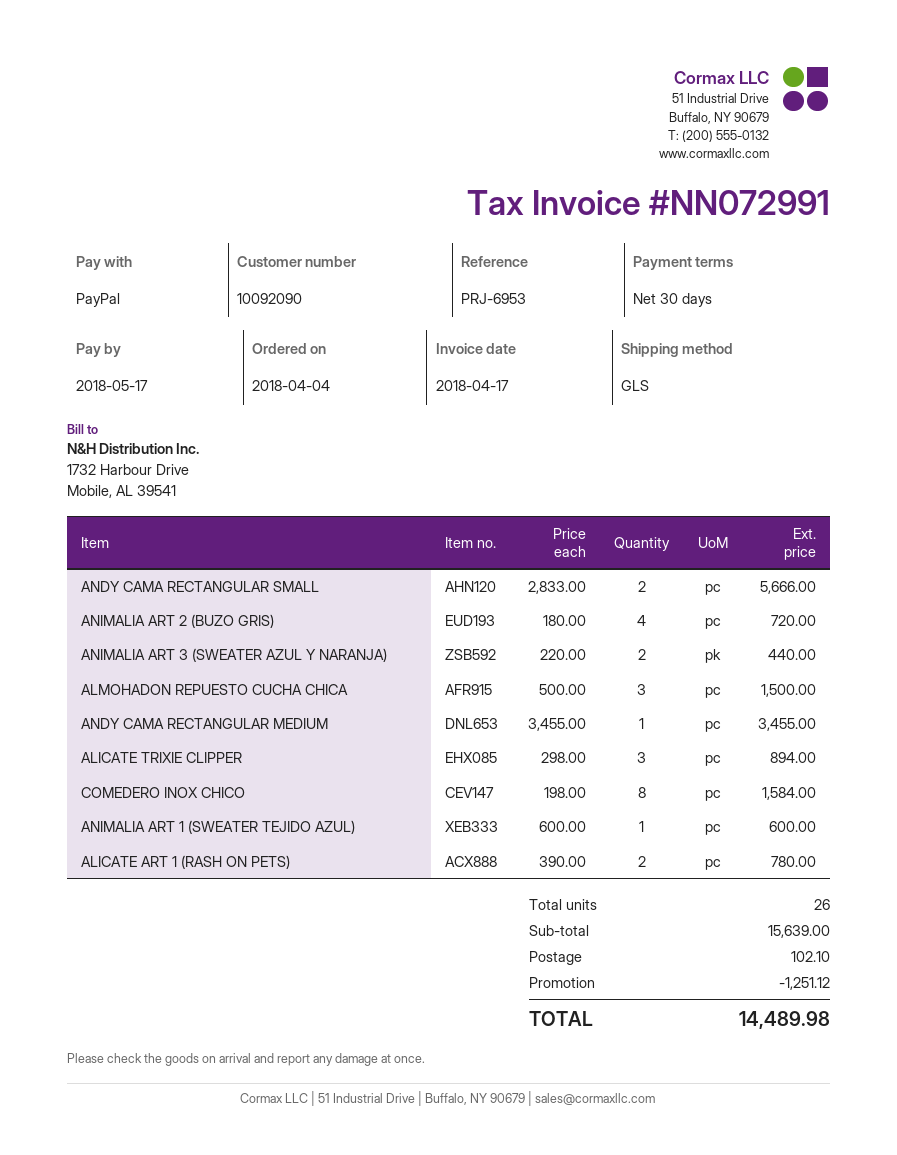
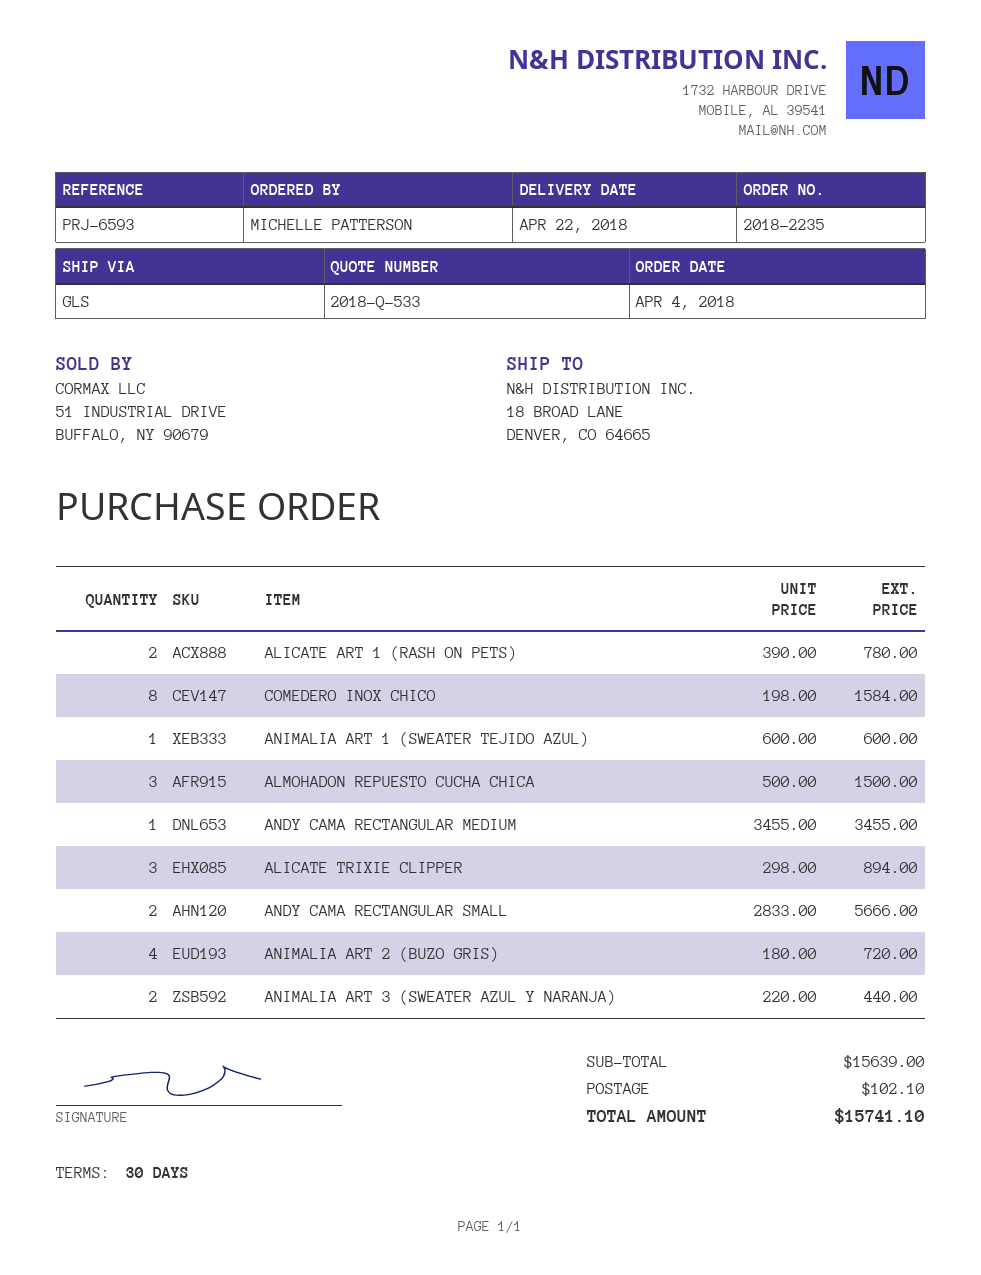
reference: PRJ-6953 -> PRJ-6593
discount: 1251.12 -> none
total: 14489.98 -> 15741.10

